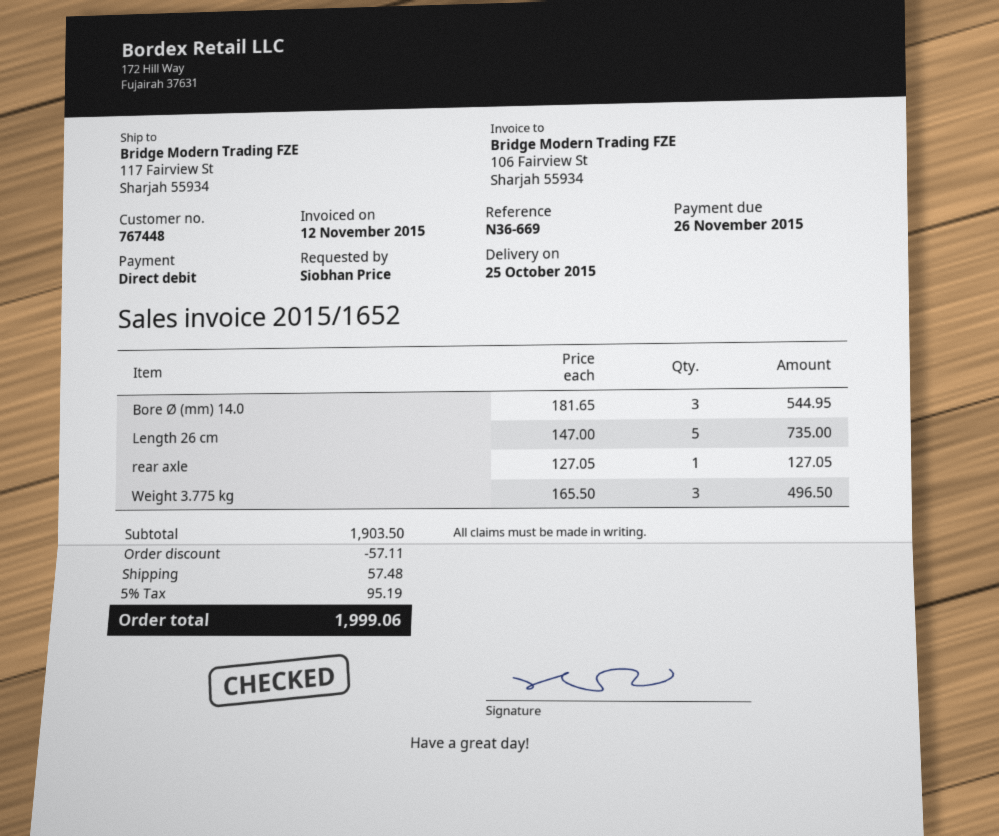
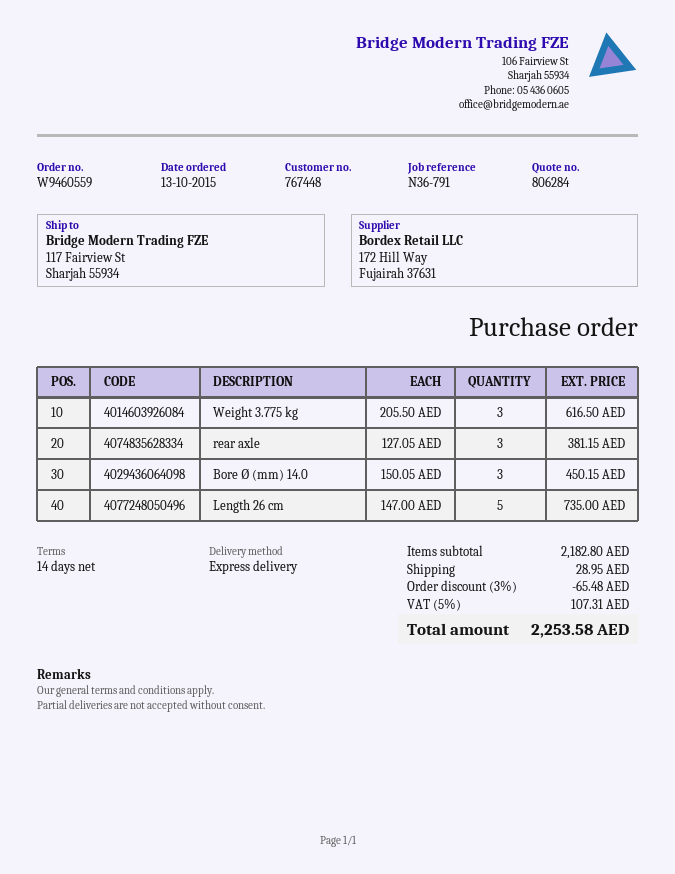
reference: N36-669 -> N36-791
Bore Ø (mm) 14.0: 3 x 181.65 = 544.95 -> 3 x 150.05 = 450.15
rear axle: 1 x 127.05 = 127.05 -> 3 x 127.05 = 381.15
Weight 3.775 kg: 3 x 165.50 = 496.50 -> 3 x 205.50 = 616.50
subtotal: 1903.50 -> 2182.80
discount: 57.11 -> 65.48
shipping: 57.48 -> 28.95
tax: 5% = 95.19 -> 5% = 107.31
total: 1999.06 -> 2253.58

